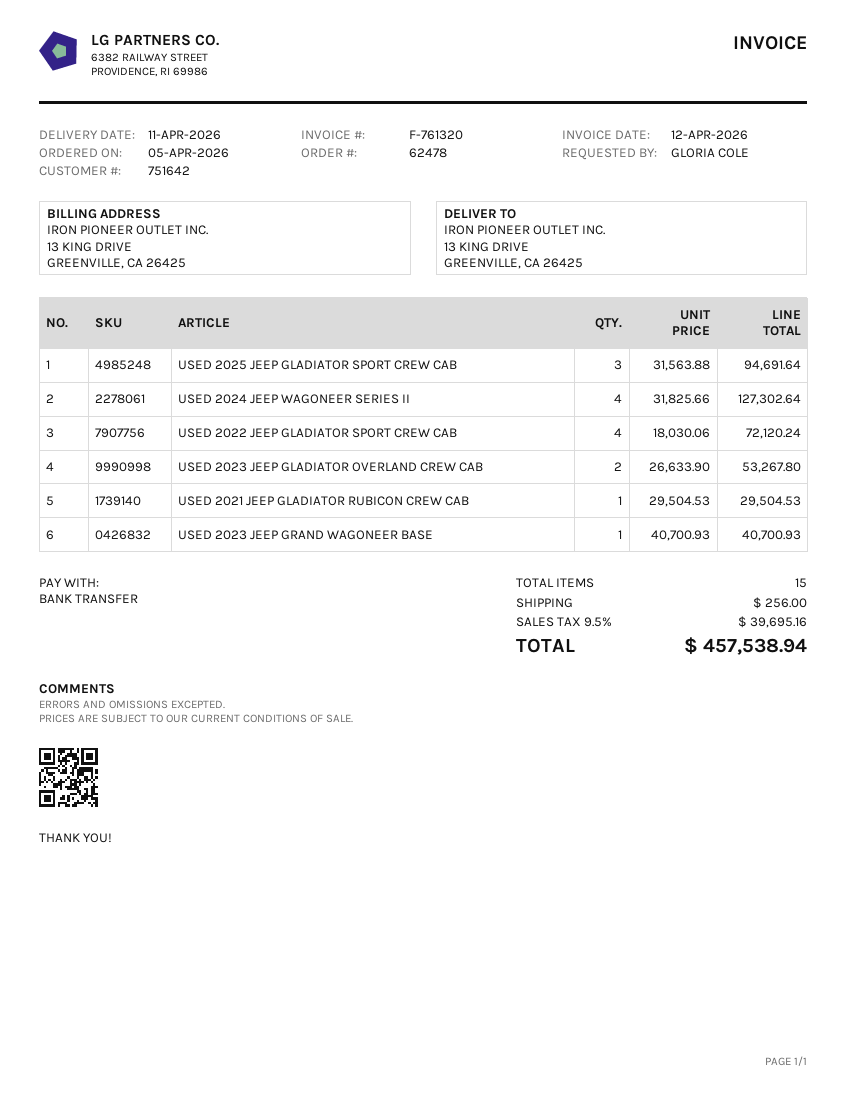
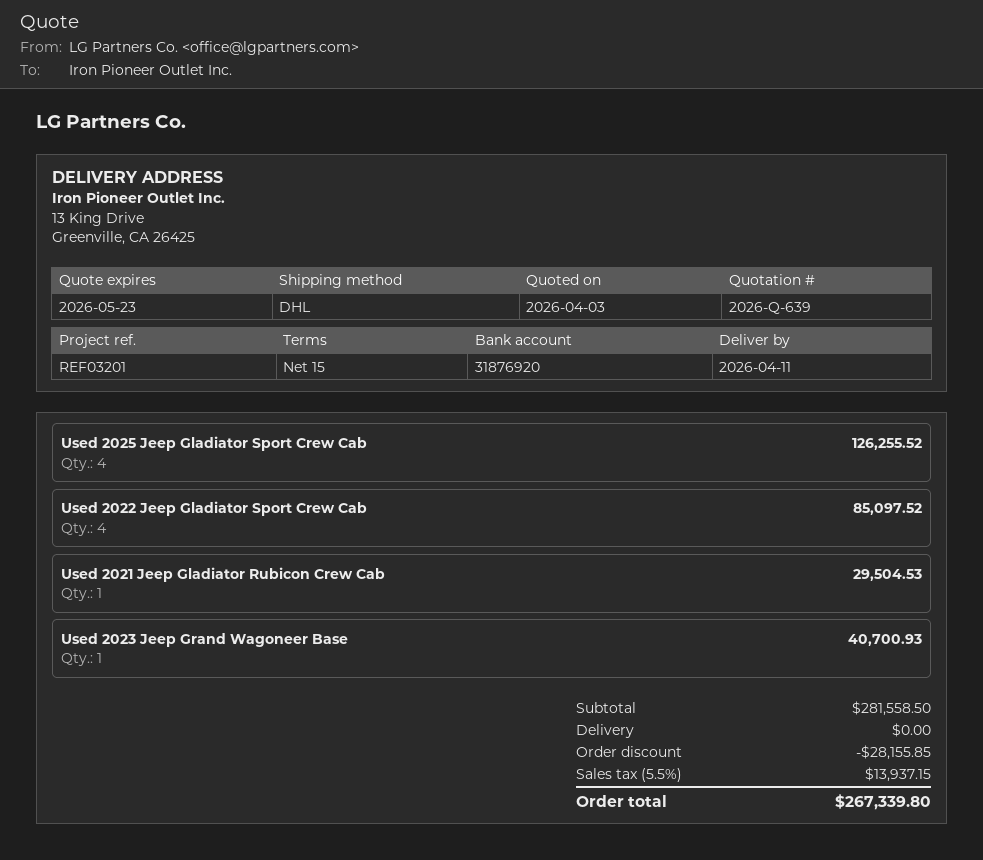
USED 2025 JEEP GLADIATOR SPORT CREW CAB: 3 for 94691.64 -> 4 for 126255.52
USED 2024 JEEP WAGONEER SERIES II: 4 for 127302.64 -> none
USED 2022 JEEP GLADIATOR SPORT CREW CAB: 4 for 72120.24 -> 4 for 85097.52
USED 2023 JEEP GLADIATOR OVERLAND CREW CAB: 2 for 53267.80 -> none
discount: none -> 28155.85
shipping: 256.00 -> 0.00
tax: 9.5% = 39695.16 -> 5.5% = 13937.15
total: 457538.94 -> 267339.80

